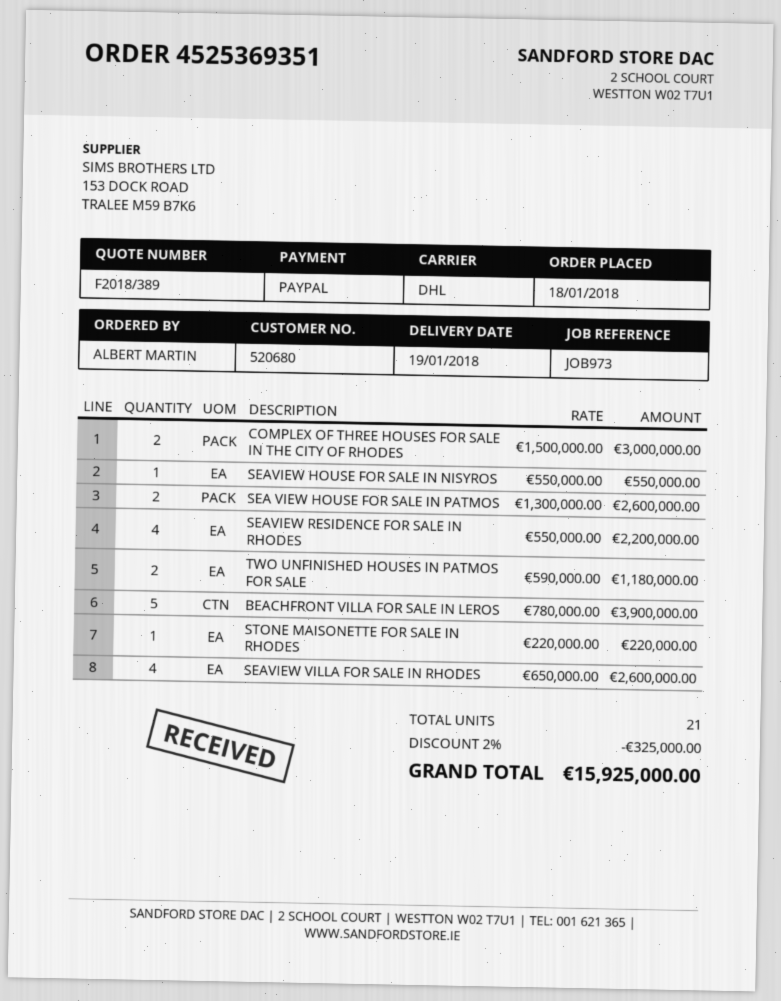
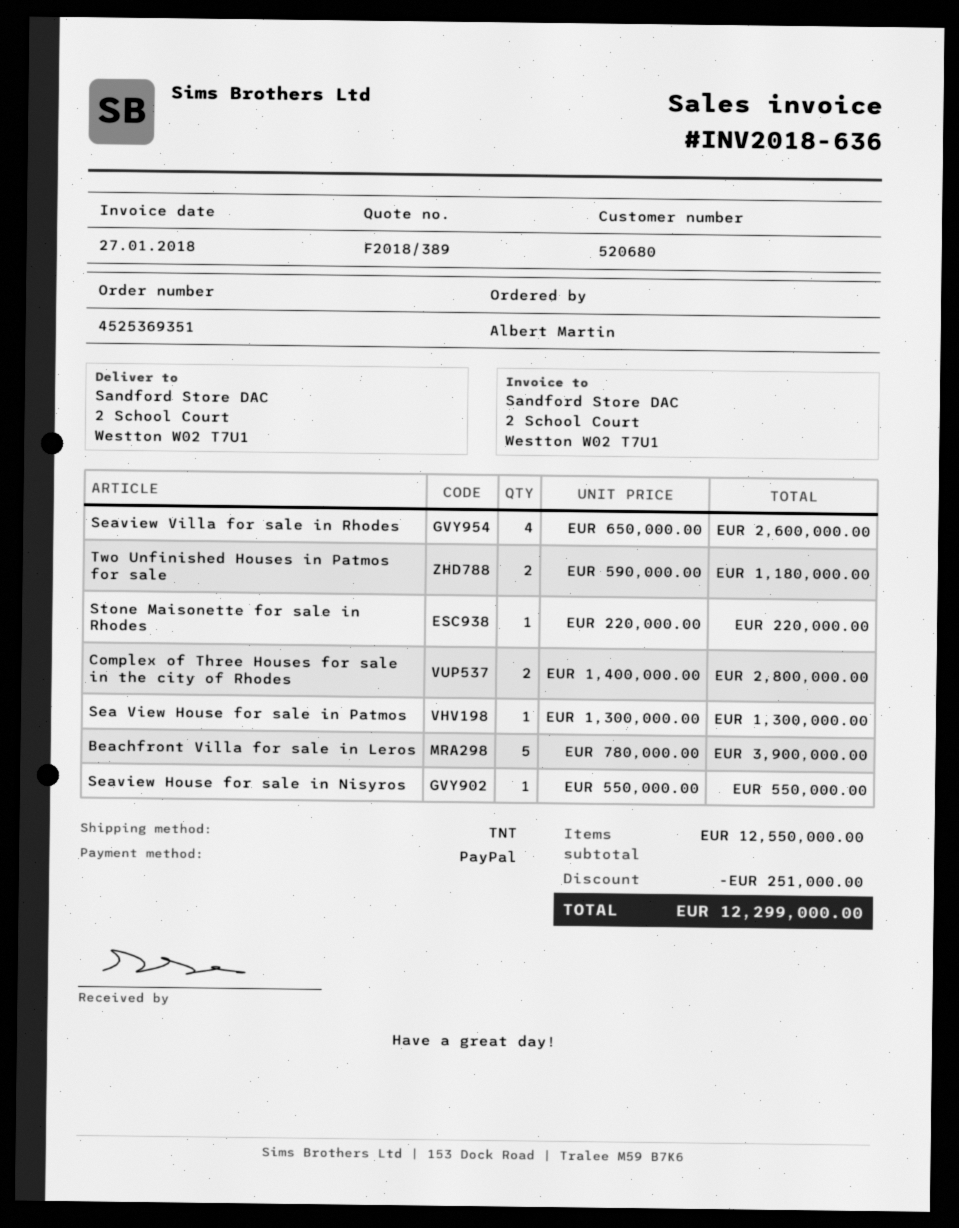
shipping method: DHL -> TNT
COMPLEX OF THREE HOUSES FOR SALE IN THE CITY OF RHODES: 2 x 1500000.00 = 3000000.00 -> 2 x 1400000.00 = 2800000.00
SEA VIEW HOUSE FOR SALE IN PATMOS: 2 x 1300000.00 = 2600000.00 -> 1 x 1300000.00 = 1300000.00
SEAVIEW RESIDENCE FOR SALE IN RHODES: 4 x 550000.00 = 2200000.00 -> none
discount: 325000.00 -> 251000.00
total: 15925000.00 -> 12299000.00

